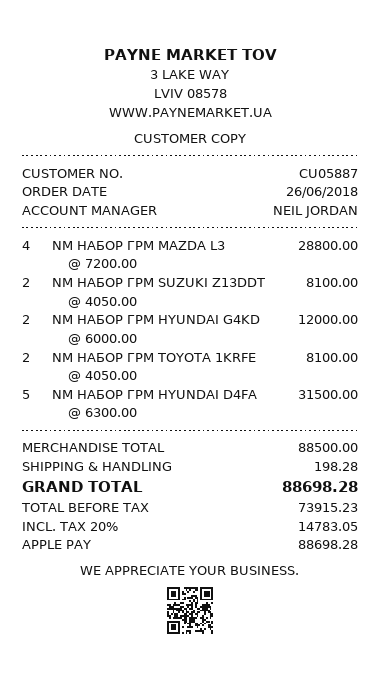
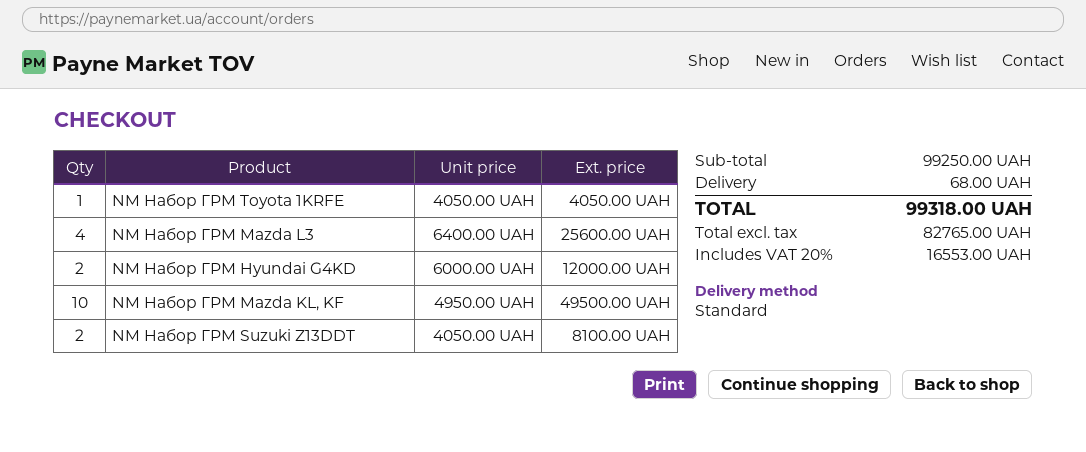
NM НАБОР ГРМ MAZDA L3: 4 x 7200.00 = 28800.00 -> 4 x 6400.00 = 25600.00
NM НАБОР ГРМ TOYOTA 1KRFE: 2 x 4050.00 = 8100.00 -> 1 x 4050.00 = 4050.00
NM НАБОР ГРМ HYUNDAI D4FA: 5 x 6300.00 = 31500.00 -> none
NM Набор ГРМ Mazda KL, KF: none -> 10 x 4950.00 = 49500.00
subtotal: 88500.00 -> 99250.00
shipping: 198.28 -> 68.00
net: 73915.23 -> 82765.00
tax: 20% = 14783.05 -> 20% = 16553.00
total: 88698.28 -> 99318.00

